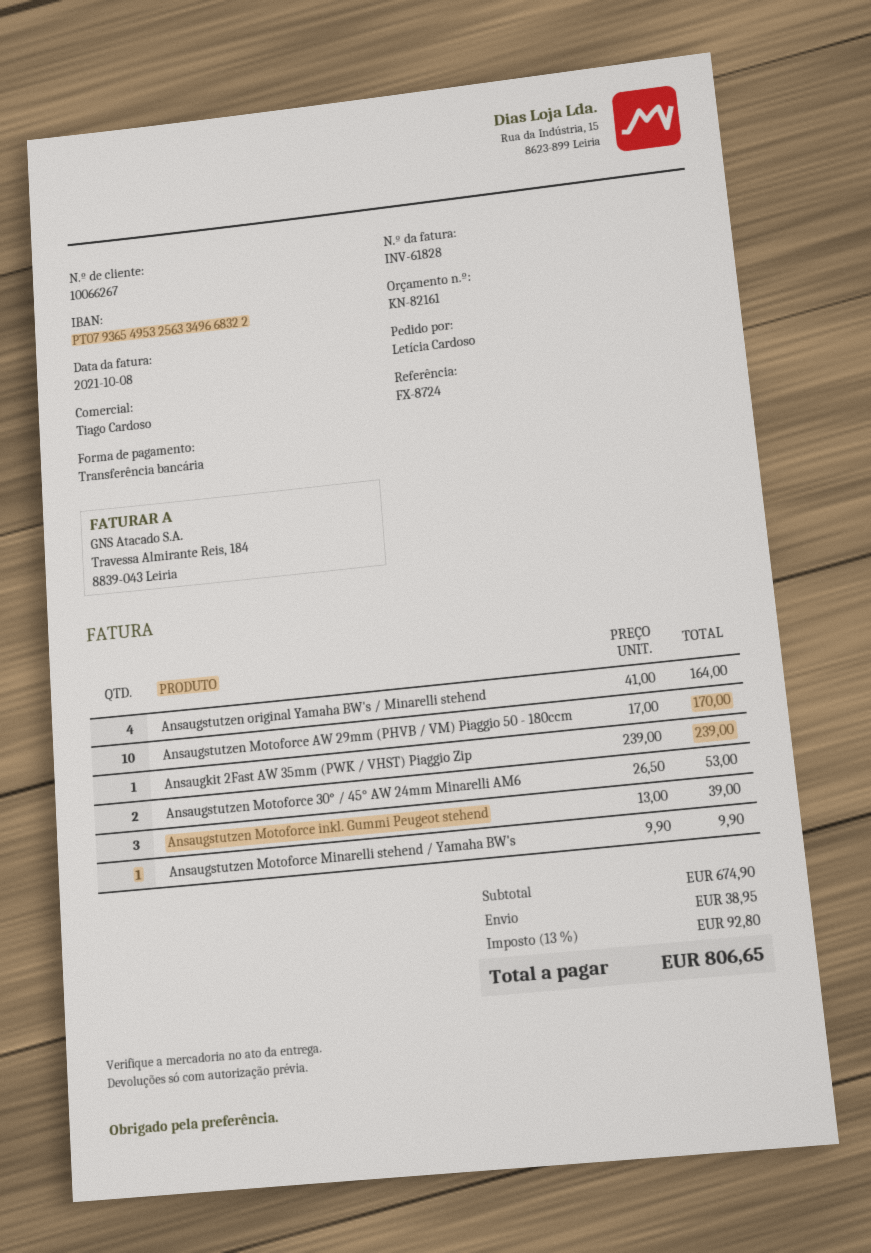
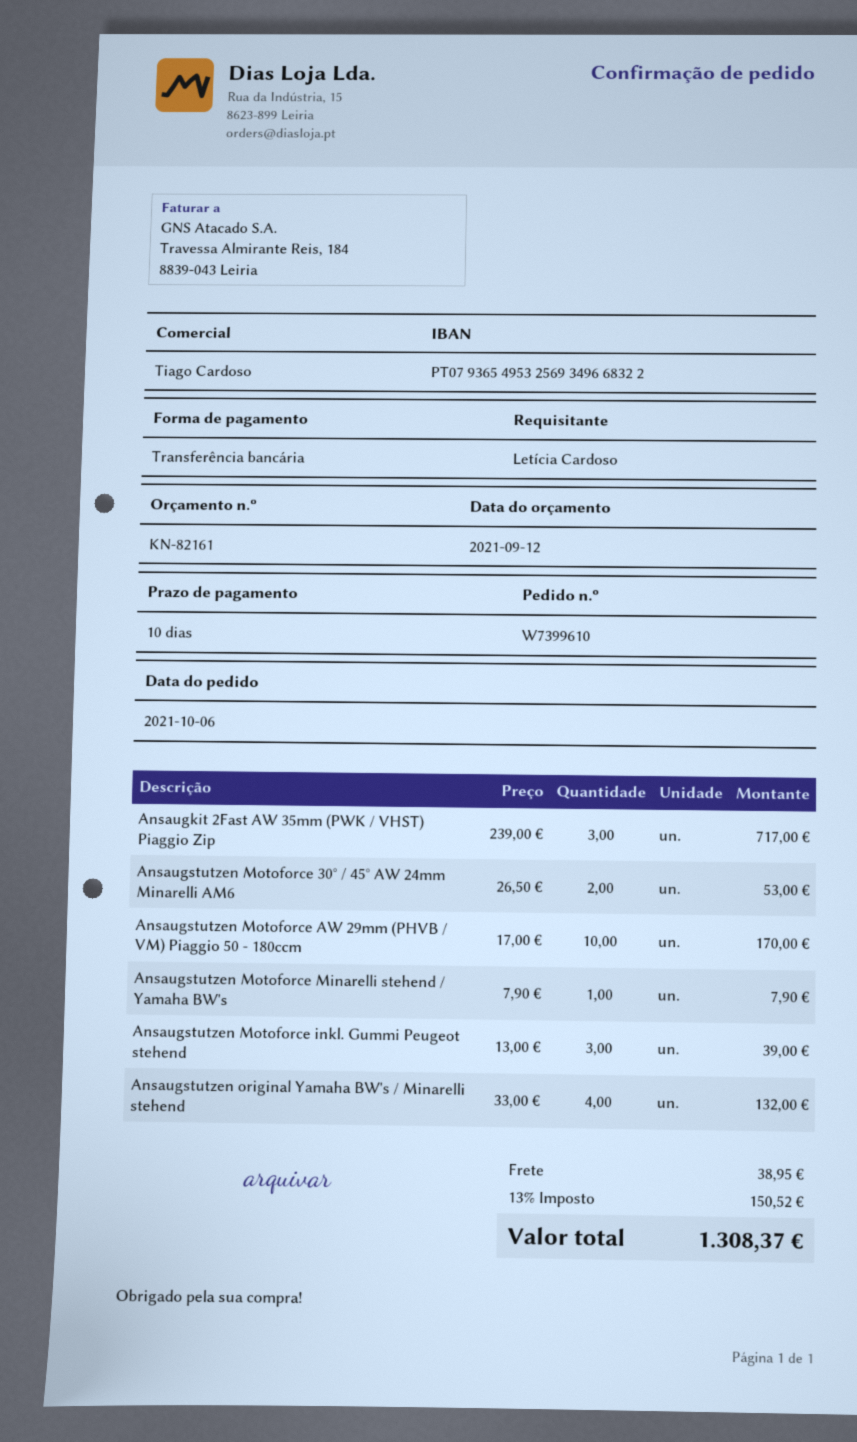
bank account: PT07936549532563349668322 -> PT07936549532569349668322
Ansaugstutzen original Yamaha BW's / Minarelli stehend: 4 x 41.00 = 164.00 -> 4 x 33.00 = 132.00
Ansaugkit 2Fast AW 35mm (PWK / VHST) Piaggio Zip: 1 x 239.00 = 239.00 -> 3 x 239.00 = 717.00
Ansaugstutzen Motoforce Minarelli stehend / Yamaha BW's: 1 x 9.90 = 9.90 -> 1 x 7.90 = 7.90
tax: 13% = 92.80 -> 13% = 150.52
total: 806.65 -> 1308.37

